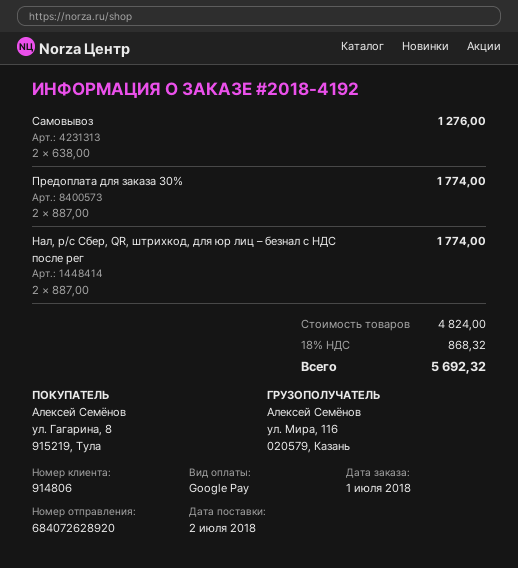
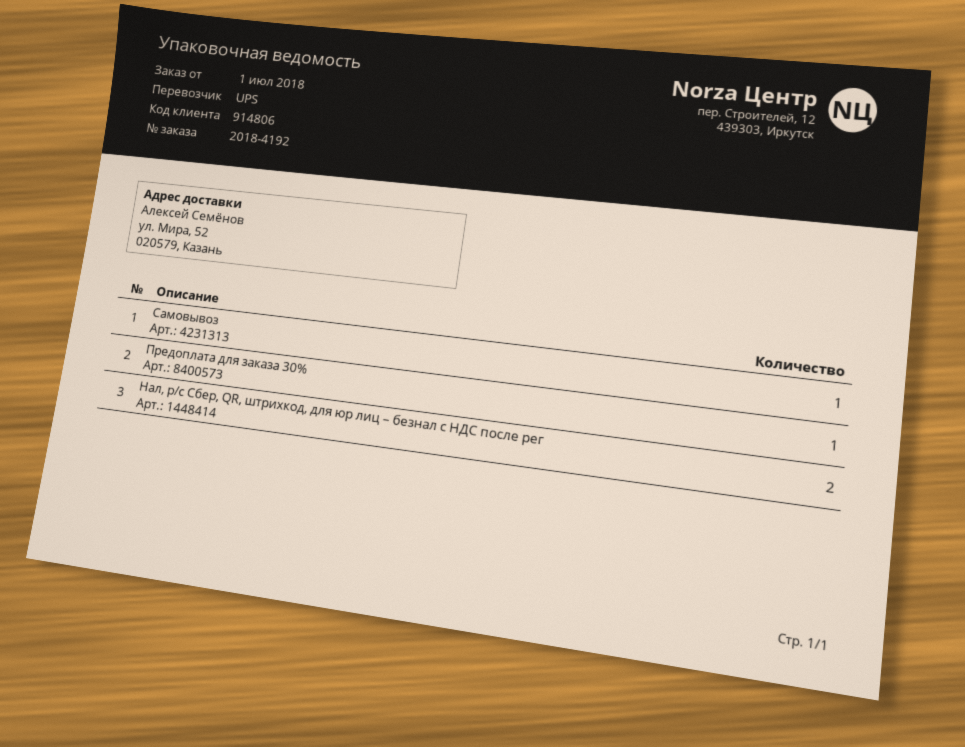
ship to: ул. Мира, 116, 020579, Казань -> ул. Мира, 52, 020579, Казань
Самовывоз: 2 -> 1
Предоплата для заказа 30%: 2 -> 1

